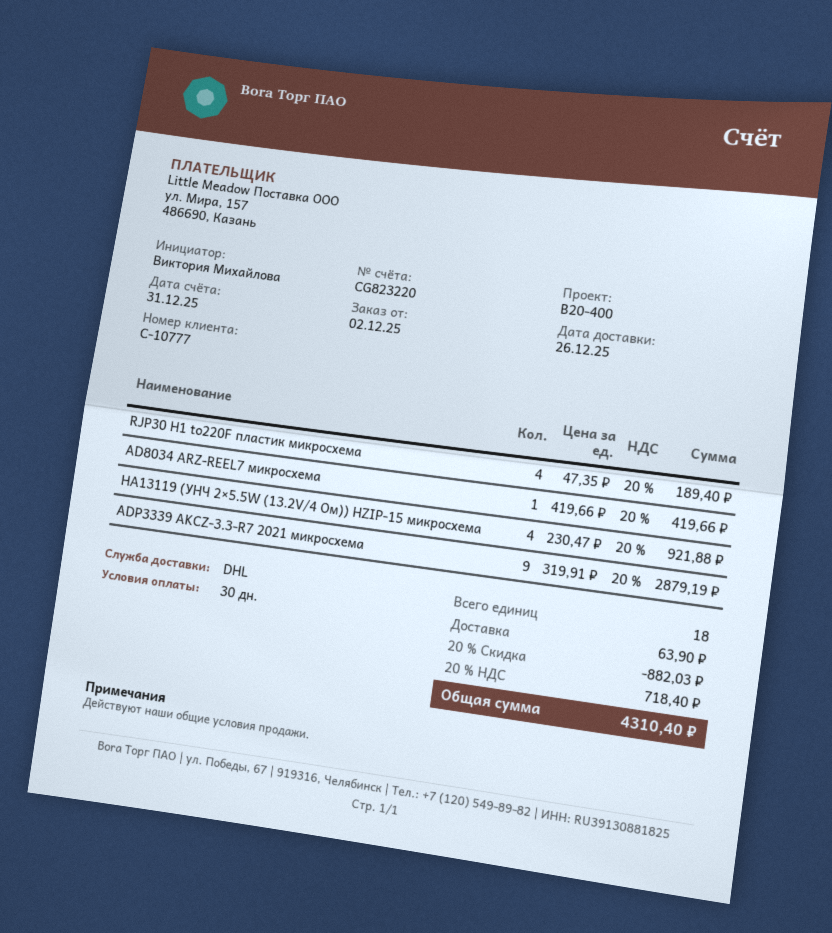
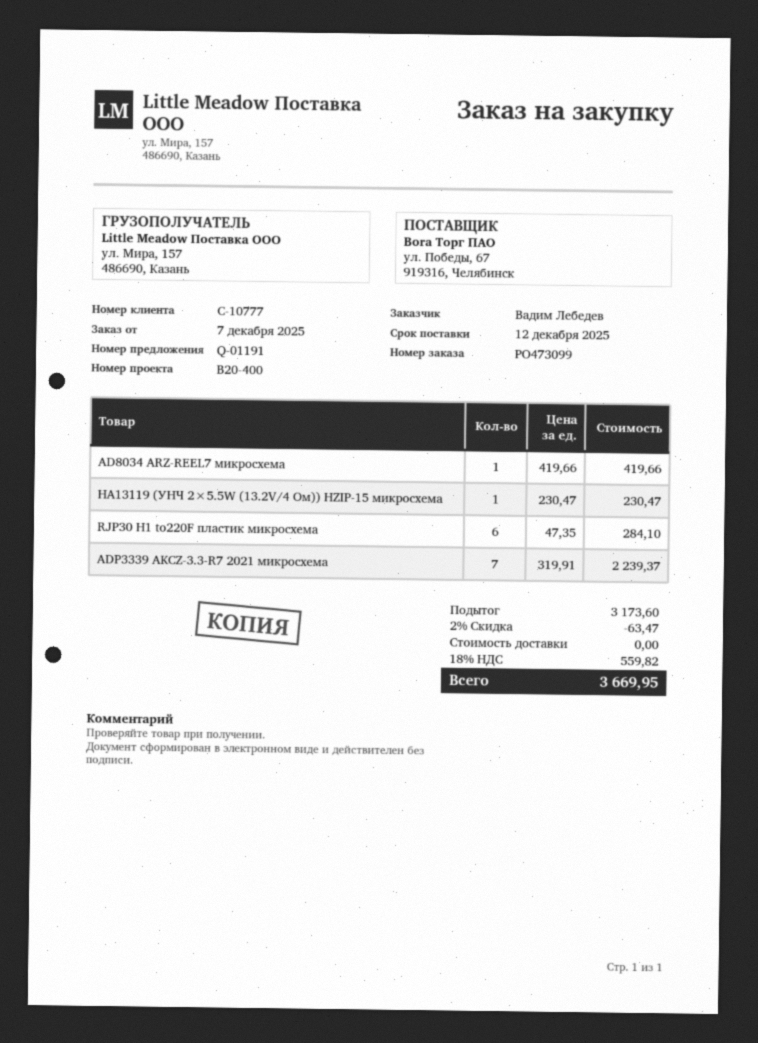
order date: 2025-12-02 -> 2025-12-07
delivery date: 2025-12-26 -> 2025-12-12
ordered by: Виктория Михайлова -> Вадим Лебедев
RJP30 H1 to220F пластик микросхема: 4 x 47.35 = 189.40 -> 6 x 47.35 = 284.10
HA13119 (УHЧ 2×5.5W (13.2V/4 Ом)) HZIP-15 микросхема: 4 x 230.47 = 921.88 -> 1 x 230.47 = 230.47
ADP3339 AKCZ-3.3-R7 2021 микросхема: 9 x 319.91 = 2879.19 -> 7 x 319.91 = 2239.37
discount: 20% = 882.03 -> 2% = 63.47
shipping: 63.90 -> 0.00
tax: 20% = 718.40 -> 18% = 559.82
total: 4310.40 -> 3669.95

